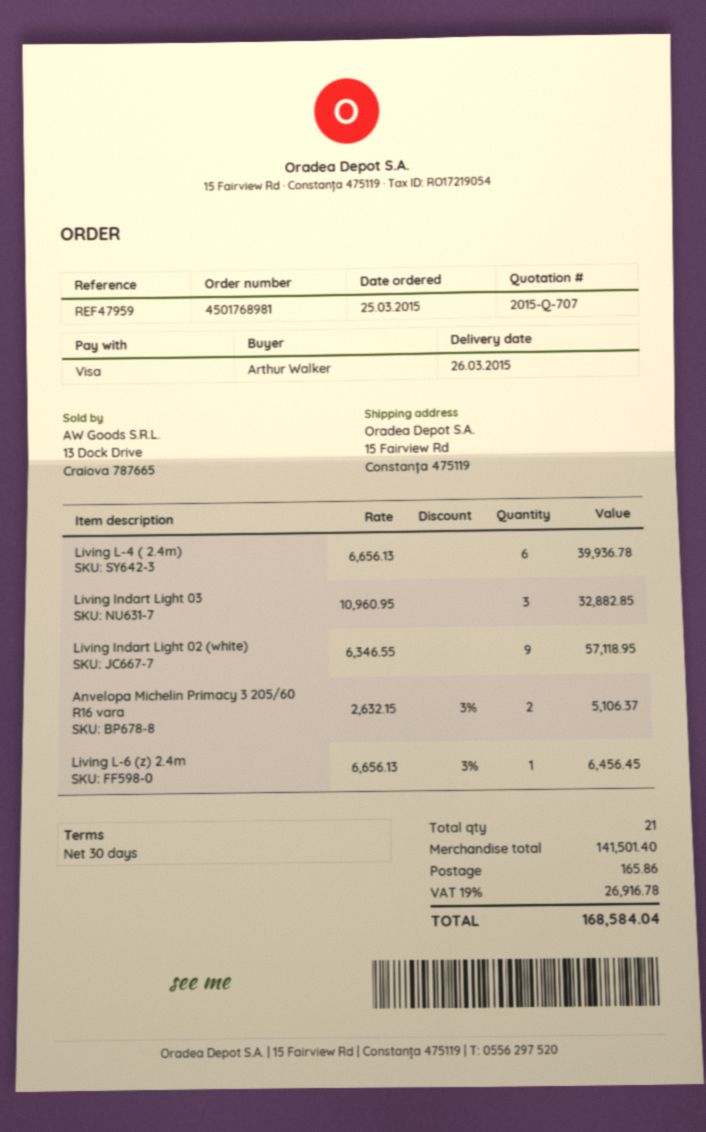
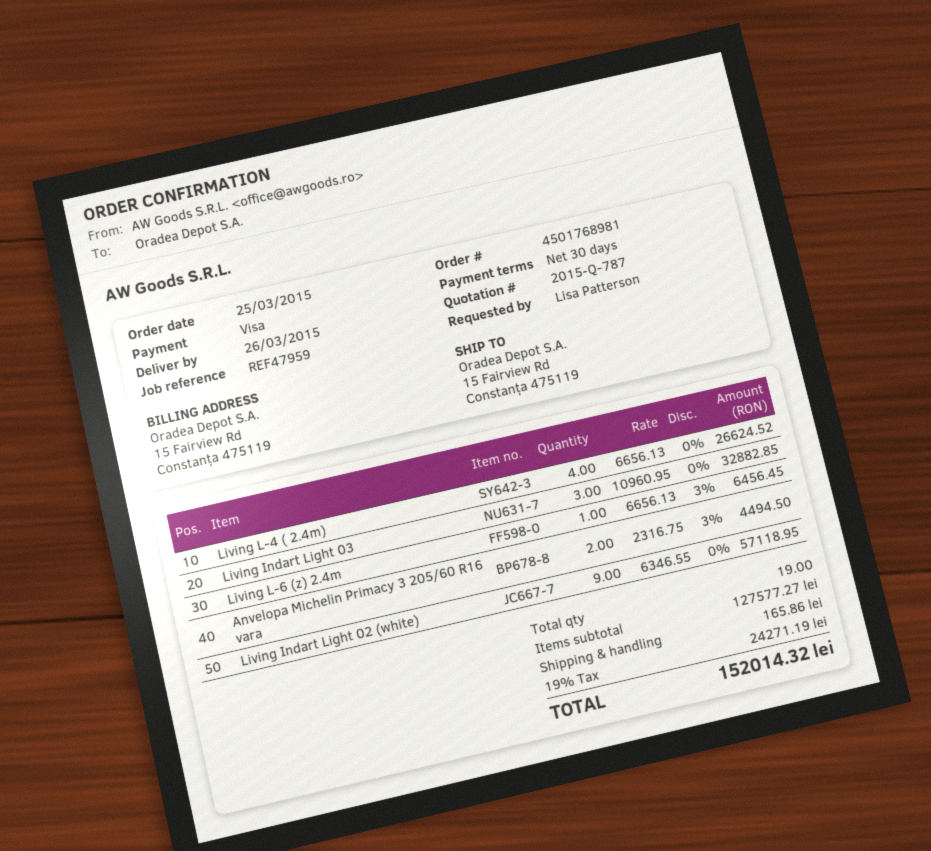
quote number: 2015-Q-707 -> 2015-Q-787
ordered by: Arthur Walker -> Lisa Patterson
Living L-4 ( 2.4m): 6 x 6656.13 = 39936.78 -> 4 x 6656.13 = 26624.52
Anvelopa Michelin Primacy 3 205/60 R16 vara: 2 x 2632.15 - 3% = 5106.37 -> 2 x 2316.75 - 3% = 4494.50
total quantity: 21 -> 19
subtotal: 141501.40 -> 127577.27
tax: 19% = 26916.78 -> 19% = 24271.19
total: 168584.04 -> 152014.32

